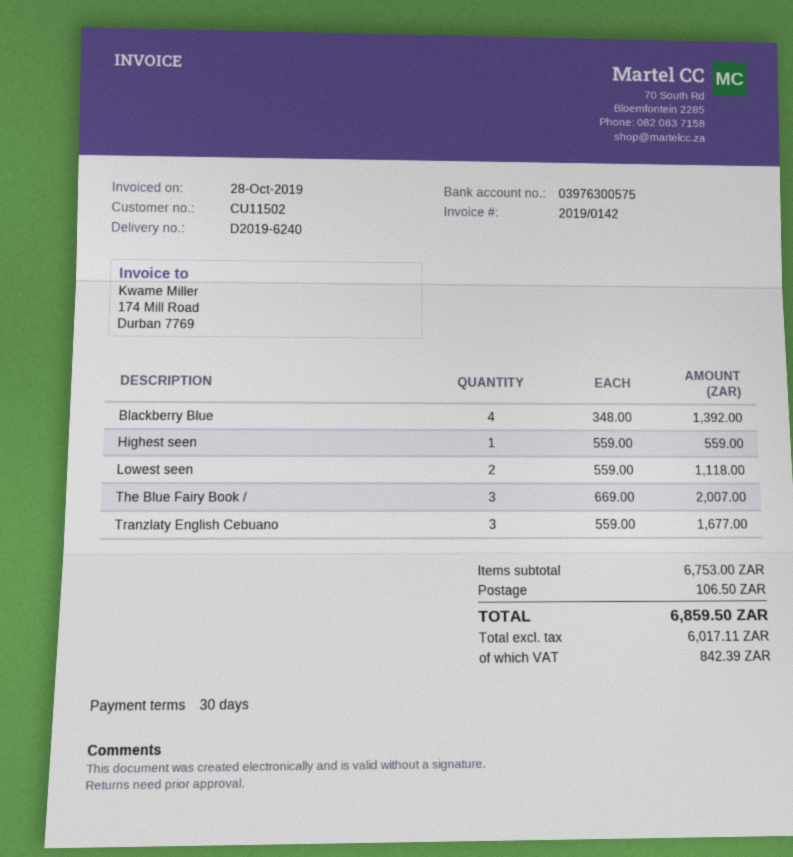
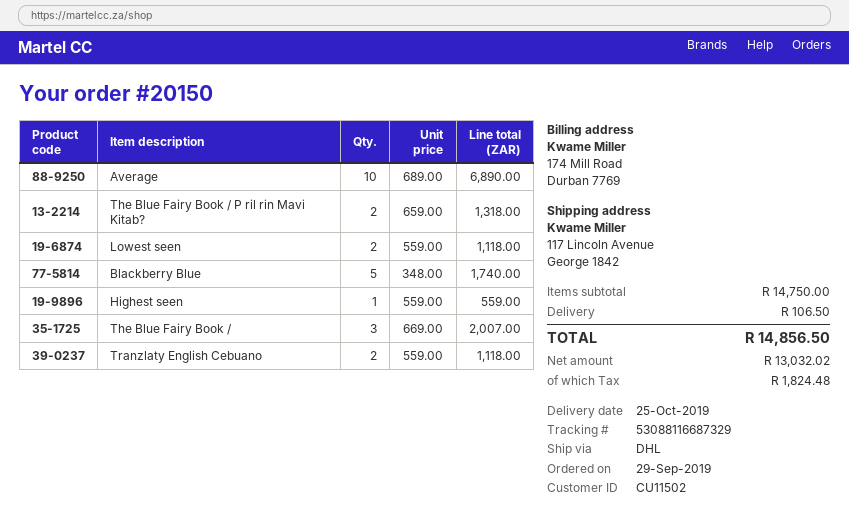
Blackberry Blue: 4 x 348.00 = 1392.00 -> 5 x 348.00 = 1740.00
Tranzlaty English Cebuano: 3 x 559.00 = 1677.00 -> 2 x 559.00 = 1118.00
Average: none -> 10 x 689.00 = 6890.00
The Blue Fairy Book / P ril rin Mavi Kitab?: none -> 2 x 659.00 = 1318.00
subtotal: 6753.00 -> 14750.00
net: 6017.11 -> 13032.02
tax: 842.39 -> 1824.48
total: 6859.50 -> 14856.50

